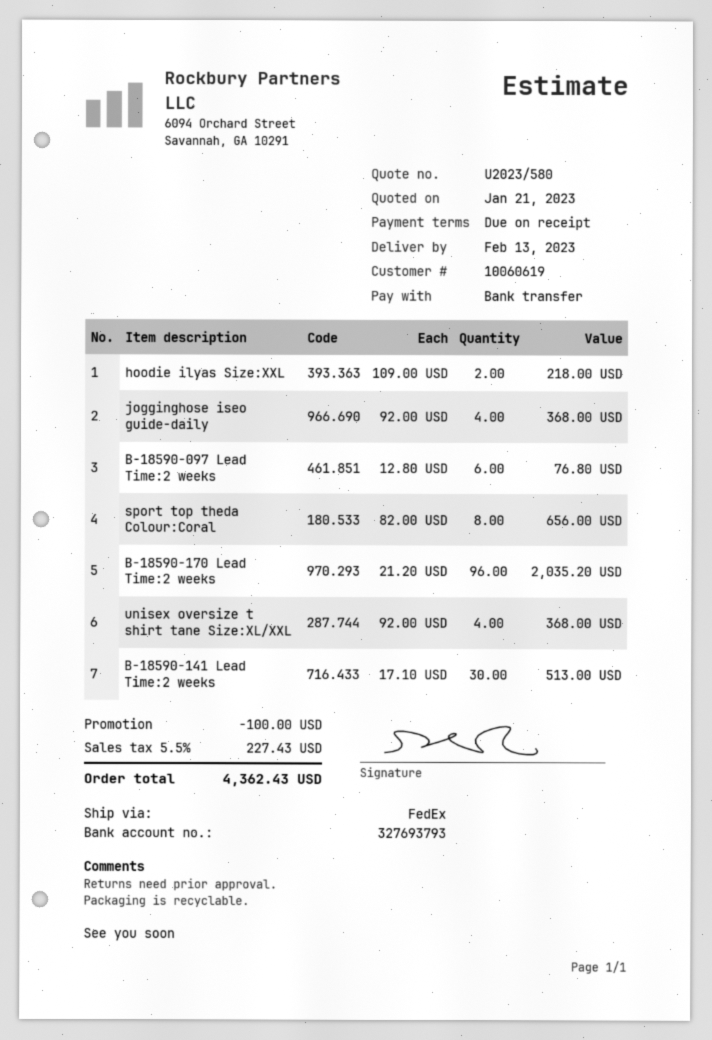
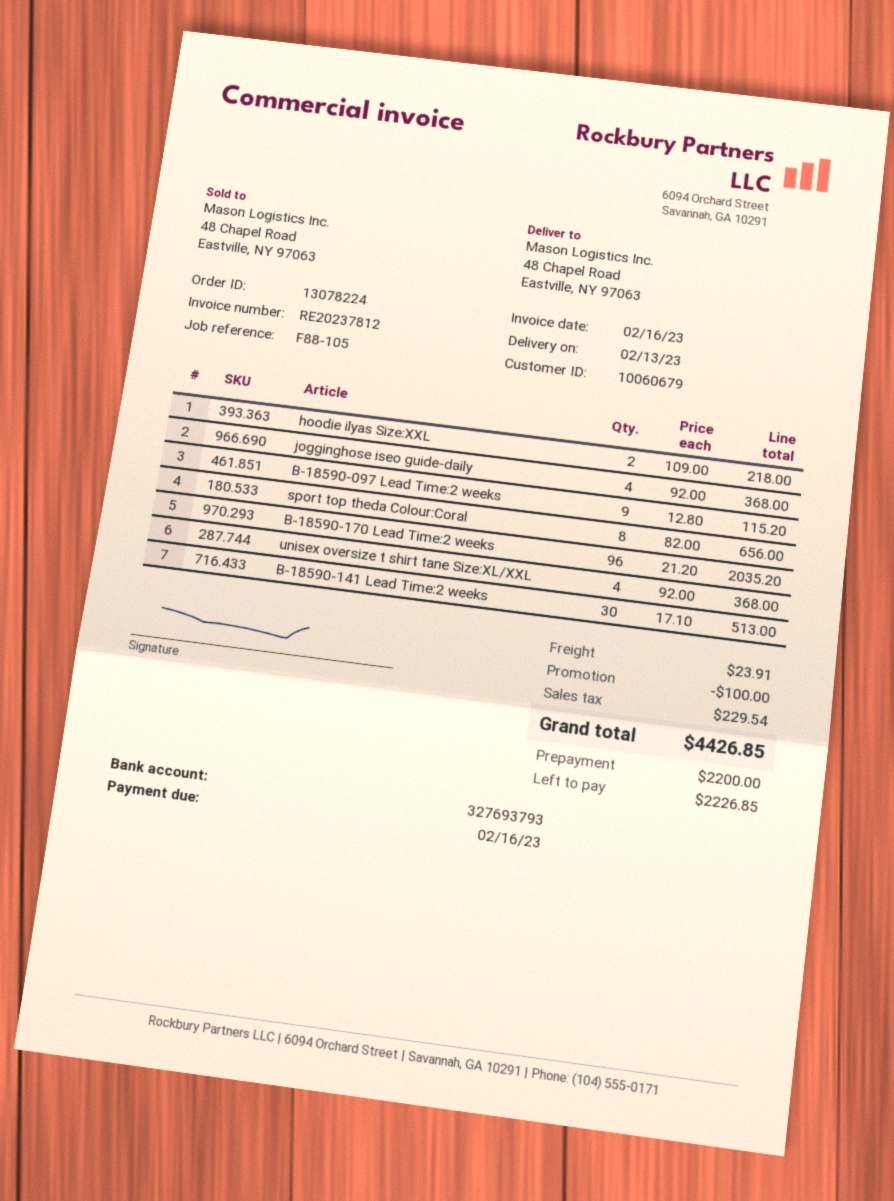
customer number: 10060619 -> 10060679
B-18590-097 Lead Time:2 weeks: 6 x 12.80 = 76.80 -> 9 x 12.80 = 115.20
shipping: none -> 23.91
tax: 227.43 -> 229.54
total: 4362.43 -> 4426.85

